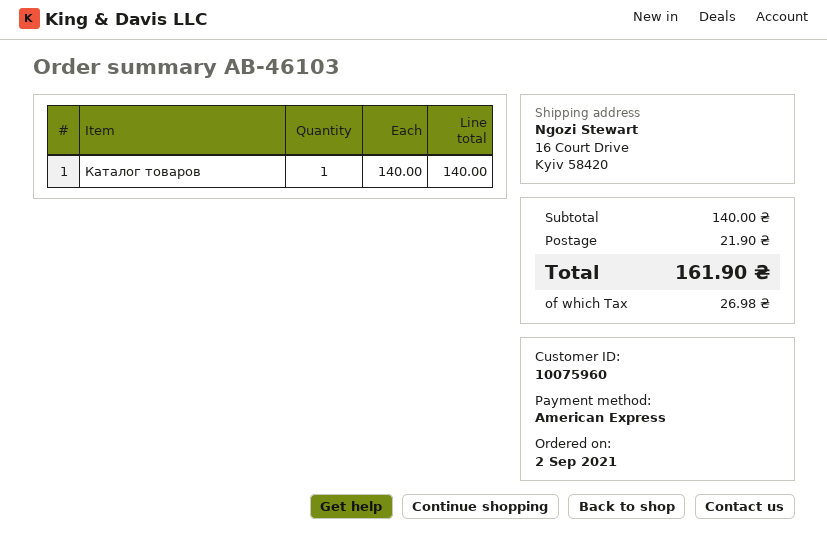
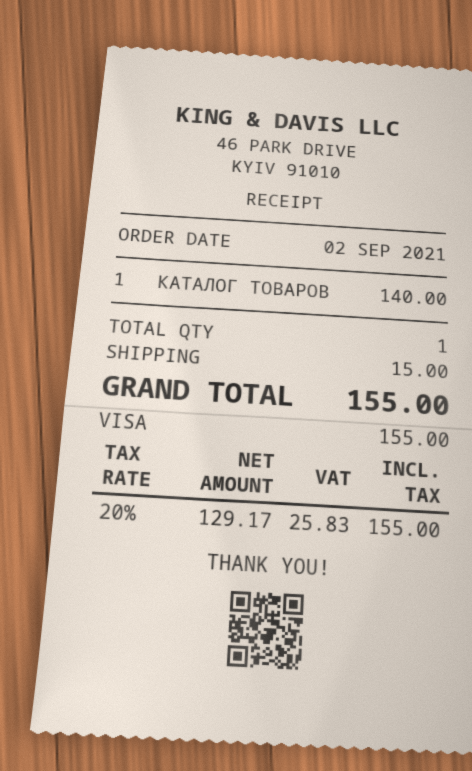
payment method: American Express -> Visa
shipping: 21.90 -> 15.00
tax: 26.98 -> 25.83
total: 161.90 -> 155.00

